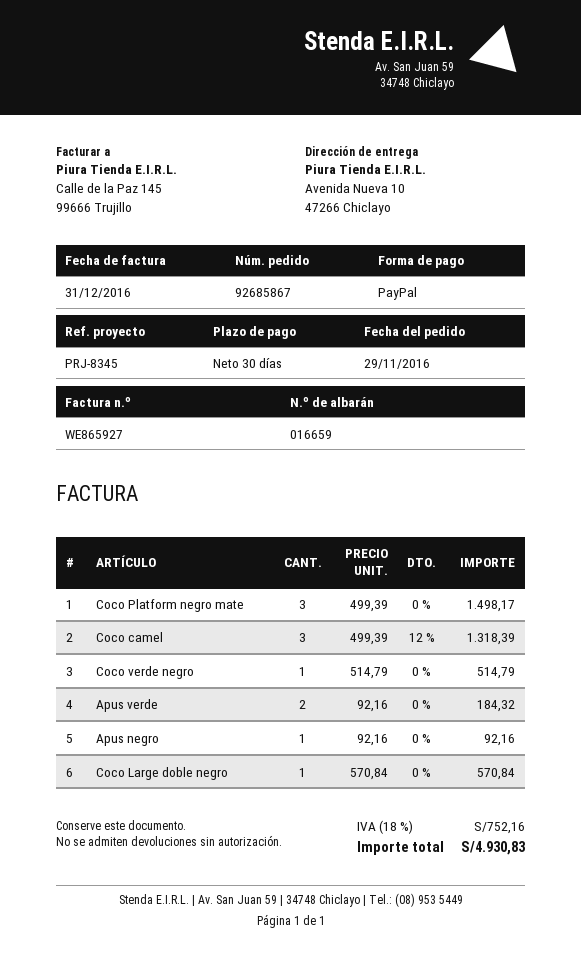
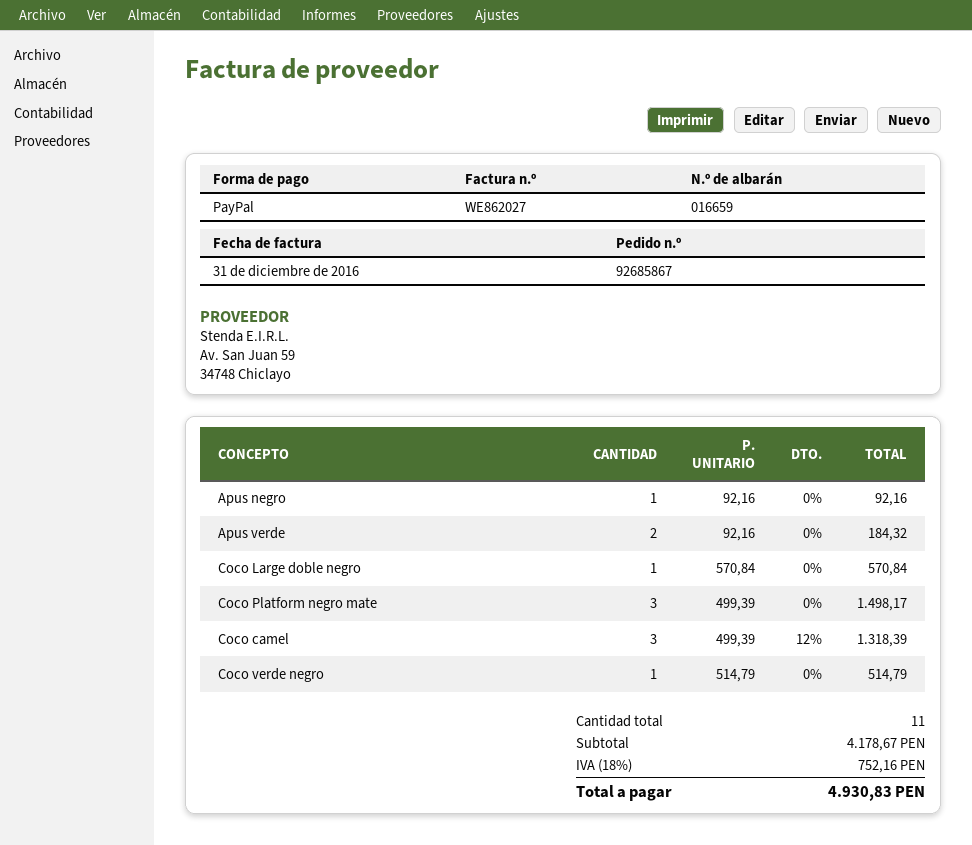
invoice number: WE865927 -> WE862027

